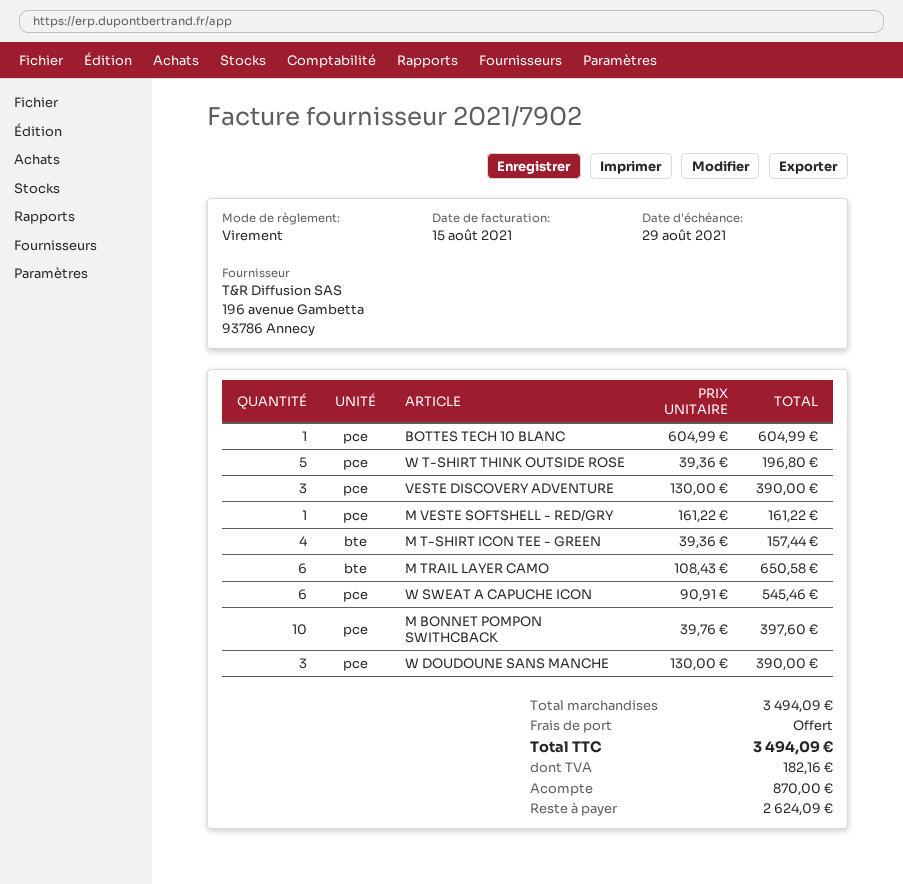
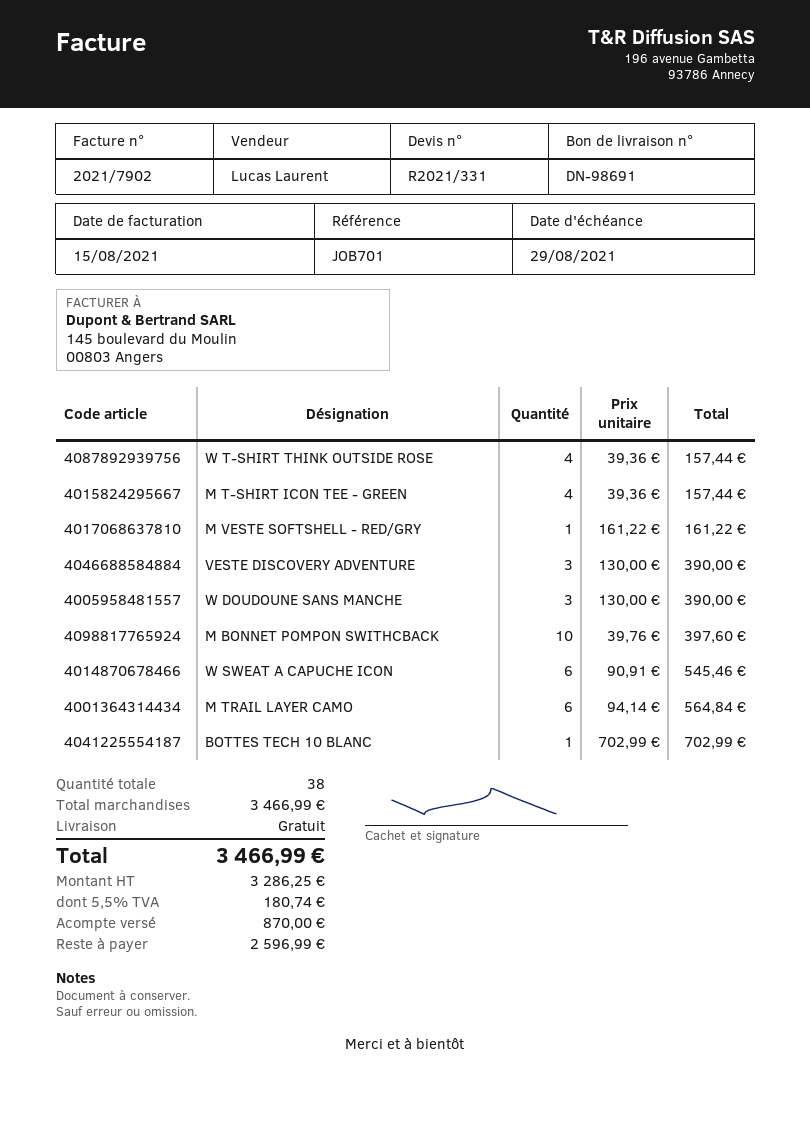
BOTTES TECH 10 BLANC: 1 x 604.99 = 604.99 -> 1 x 702.99 = 702.99
W T-SHIRT THINK OUTSIDE ROSE: 5 x 39.36 = 196.80 -> 4 x 39.36 = 157.44
M TRAIL LAYER CAMO: 6 x 108.43 = 650.58 -> 6 x 94.14 = 564.84
subtotal: 3494.09 -> 3466.99
tax: 182.16 -> 180.74
total: 3494.09 -> 3466.99
balance: 2624.09 -> 2596.99

